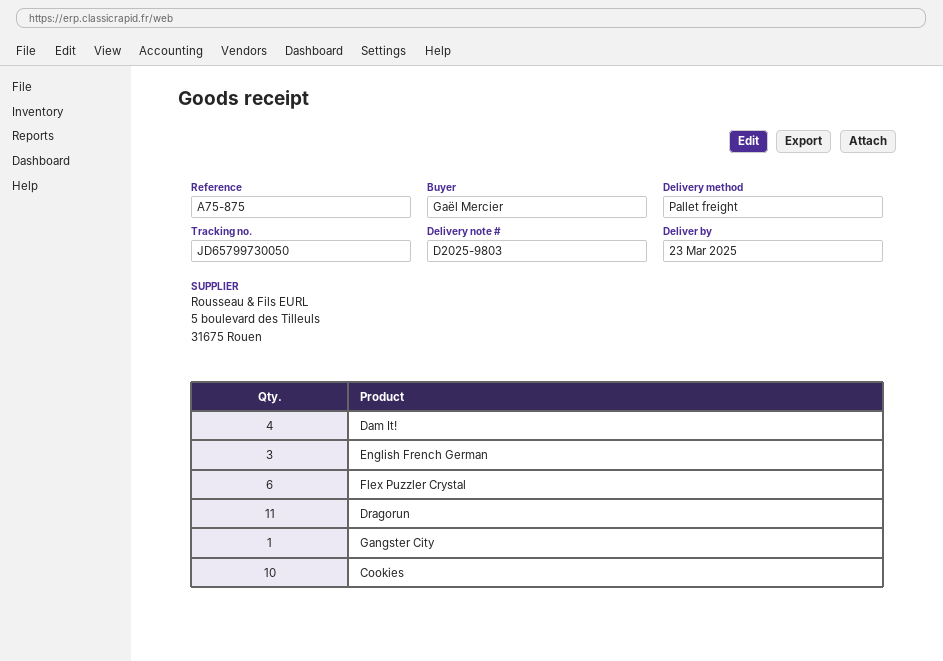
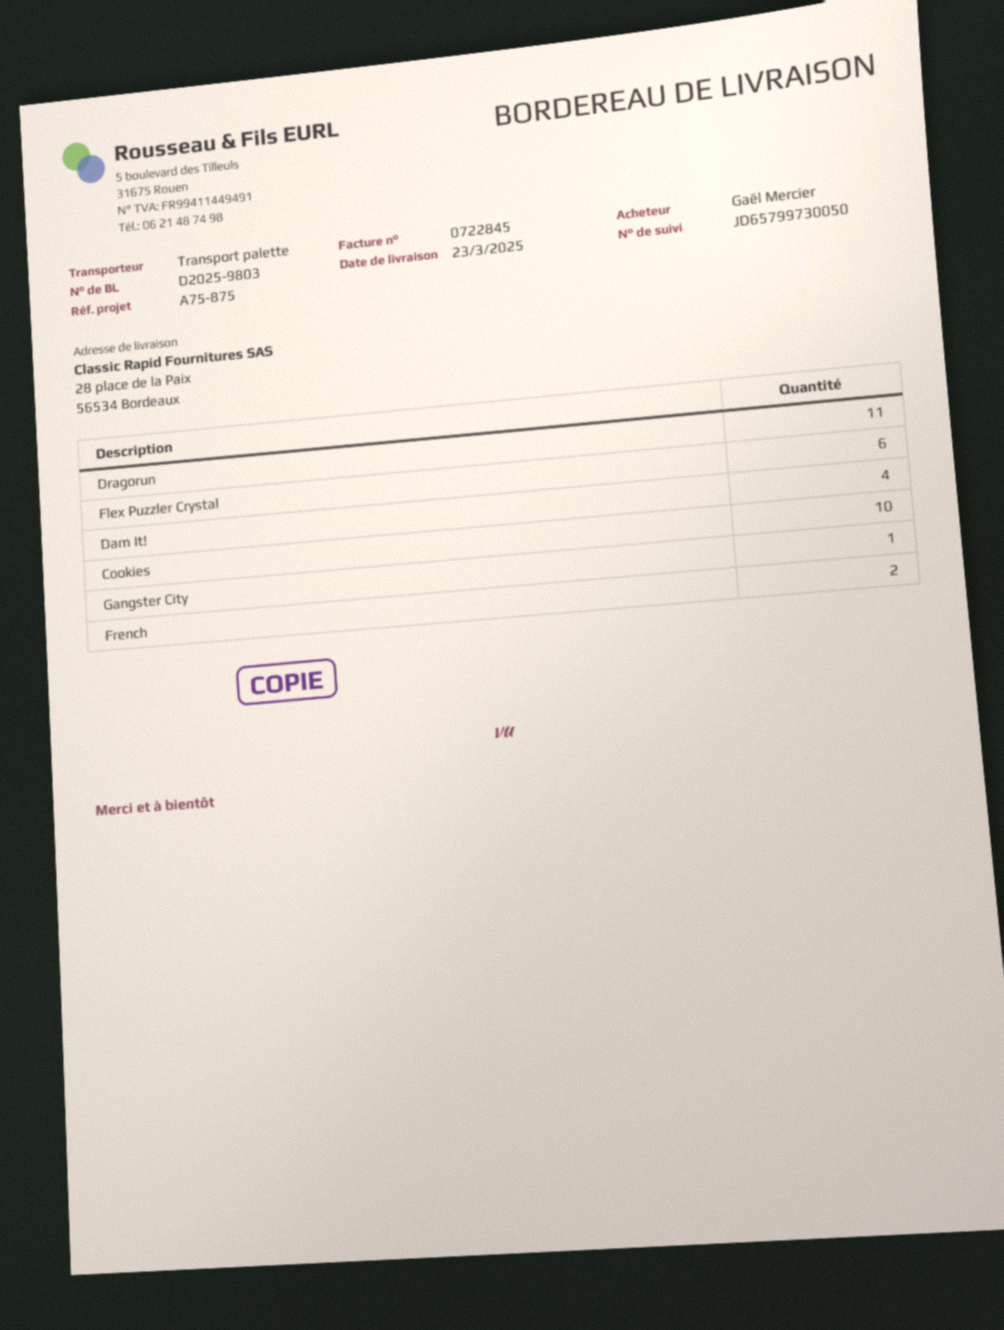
English French German: 3 -> none
French: none -> 2

